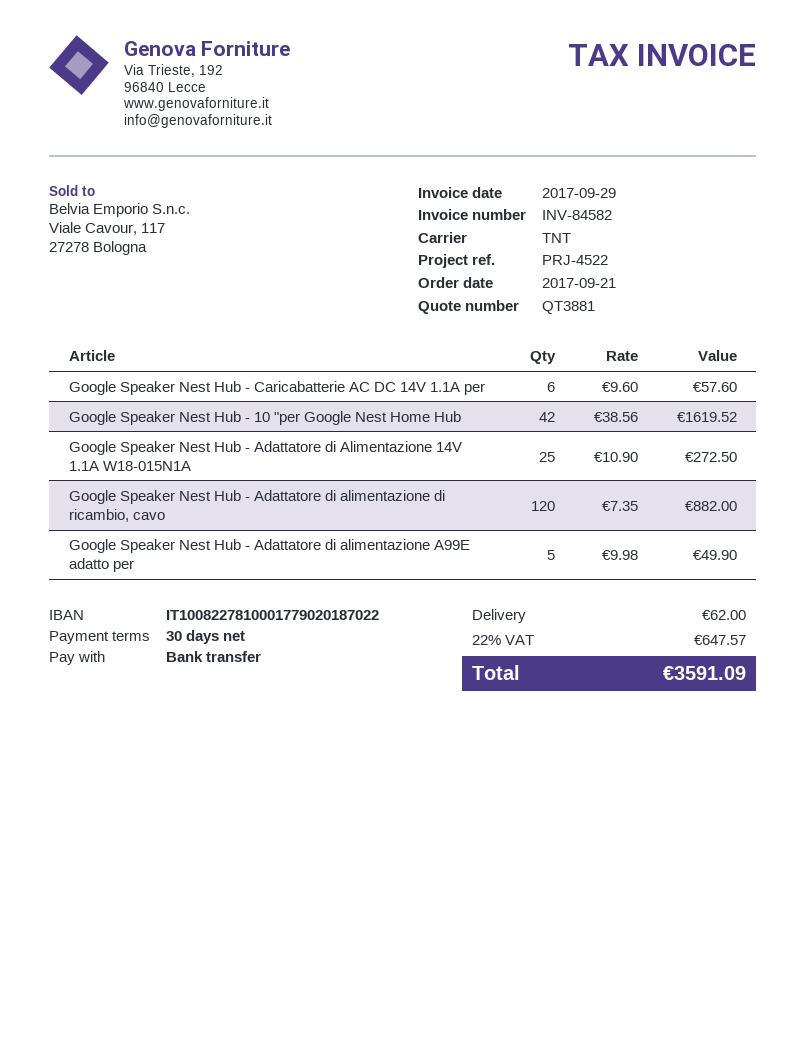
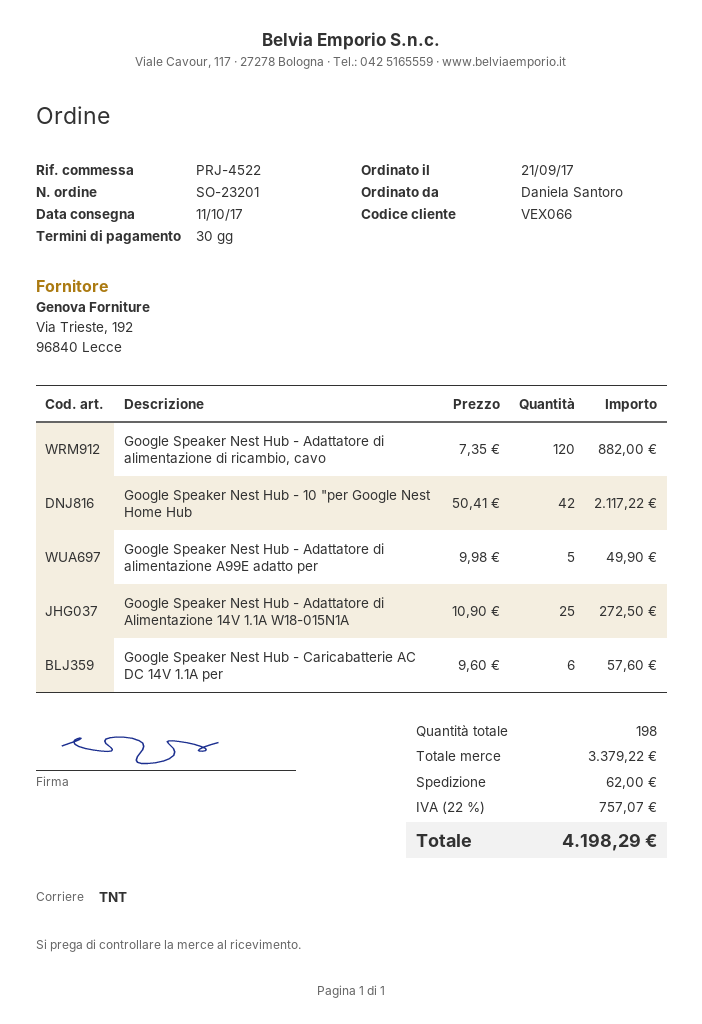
Google Speaker Nest Hub - 10 "per Google Nest Home Hub: 42 x 38.56 = 1619.52 -> 42 x 50.41 = 2117.22
tax: 22% = 647.57 -> 22% = 757.07
total: 3591.09 -> 4198.29

